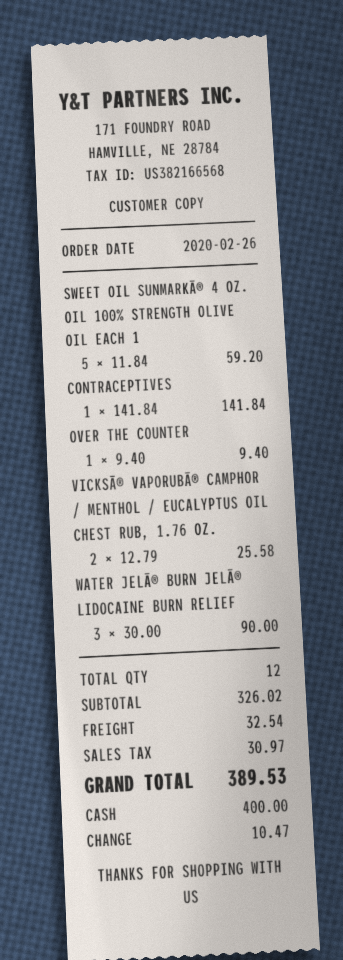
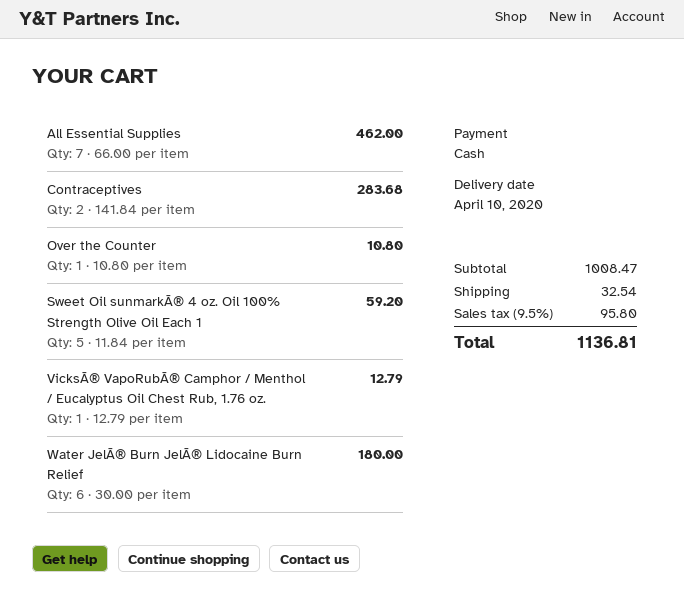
CONTRACEPTIVES: 1 x 141.84 = 141.84 -> 2 x 141.84 = 283.68
OVER THE COUNTER: 1 x 9.40 = 9.40 -> 1 x 10.80 = 10.80
VICKSĀ® VAPORUBĀ® CAMPHOR / MENTHOL / EUCALYPTUS OIL CHEST RUB, 1.76 OZ.: 2 x 12.79 = 25.58 -> 1 x 12.79 = 12.79
WATER JELĀ® BURN JELĀ® LIDOCAINE BURN RELIEF: 3 x 30.00 = 90.00 -> 6 x 30.00 = 180.00
All Essential Supplies: none -> 7 x 66.00 = 462.00
subtotal: 326.02 -> 1008.47
tax: 30.97 -> 95.80
total: 389.53 -> 1136.81

